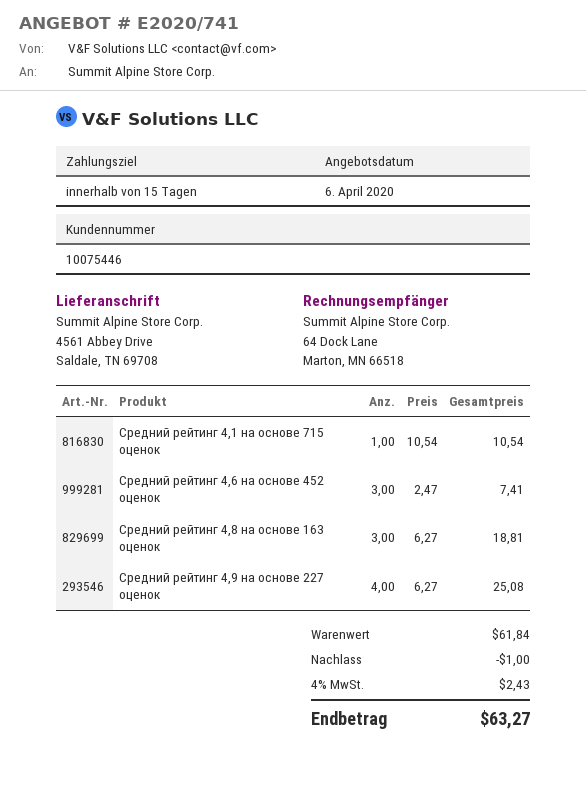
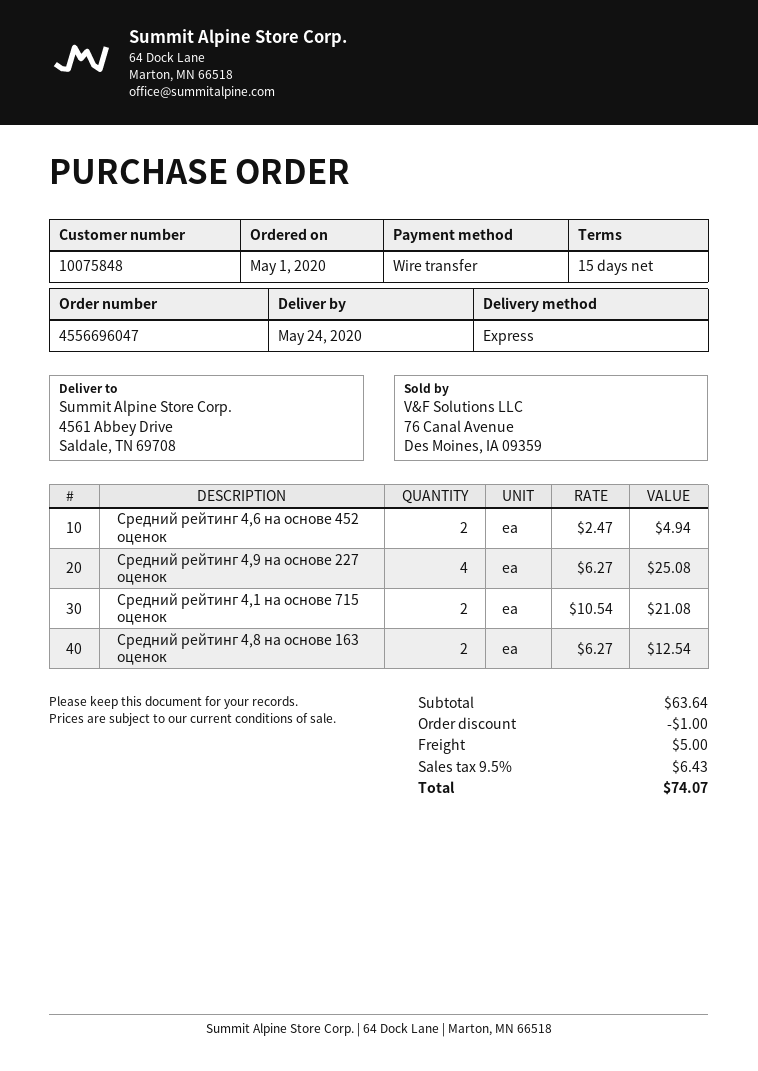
customer number: 10075446 -> 10075848
Средний рейтинг 4,1 на основе 715 оценок: 1 x 10.54 = 10.54 -> 2 x 10.54 = 21.08
Средний рейтинг 4,6 на основе 452 оценок: 3 x 2.47 = 7.41 -> 2 x 2.47 = 4.94
Средний рейтинг 4,8 на основе 163 оценок: 3 x 6.27 = 18.81 -> 2 x 6.27 = 12.54
subtotal: 61.84 -> 63.64
shipping: none -> 5.00
tax: 4% = 2.43 -> 9.5% = 6.43
total: 63.27 -> 74.07

